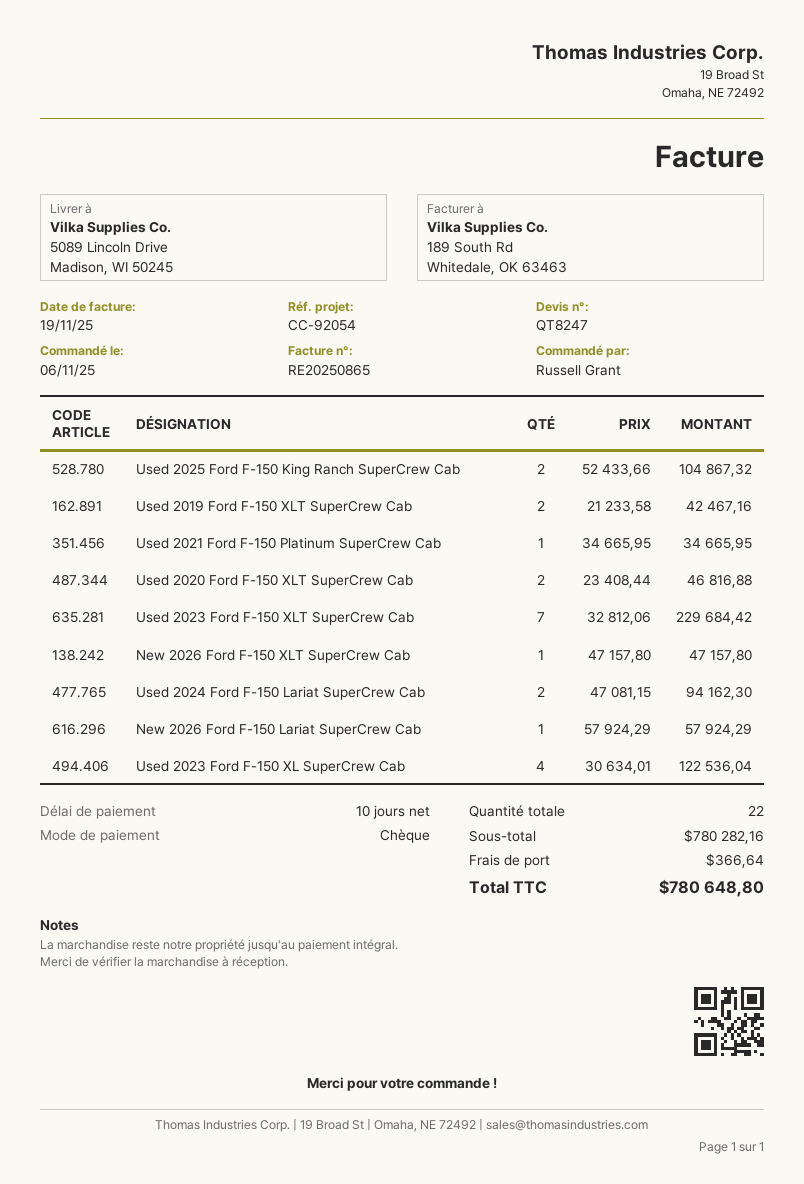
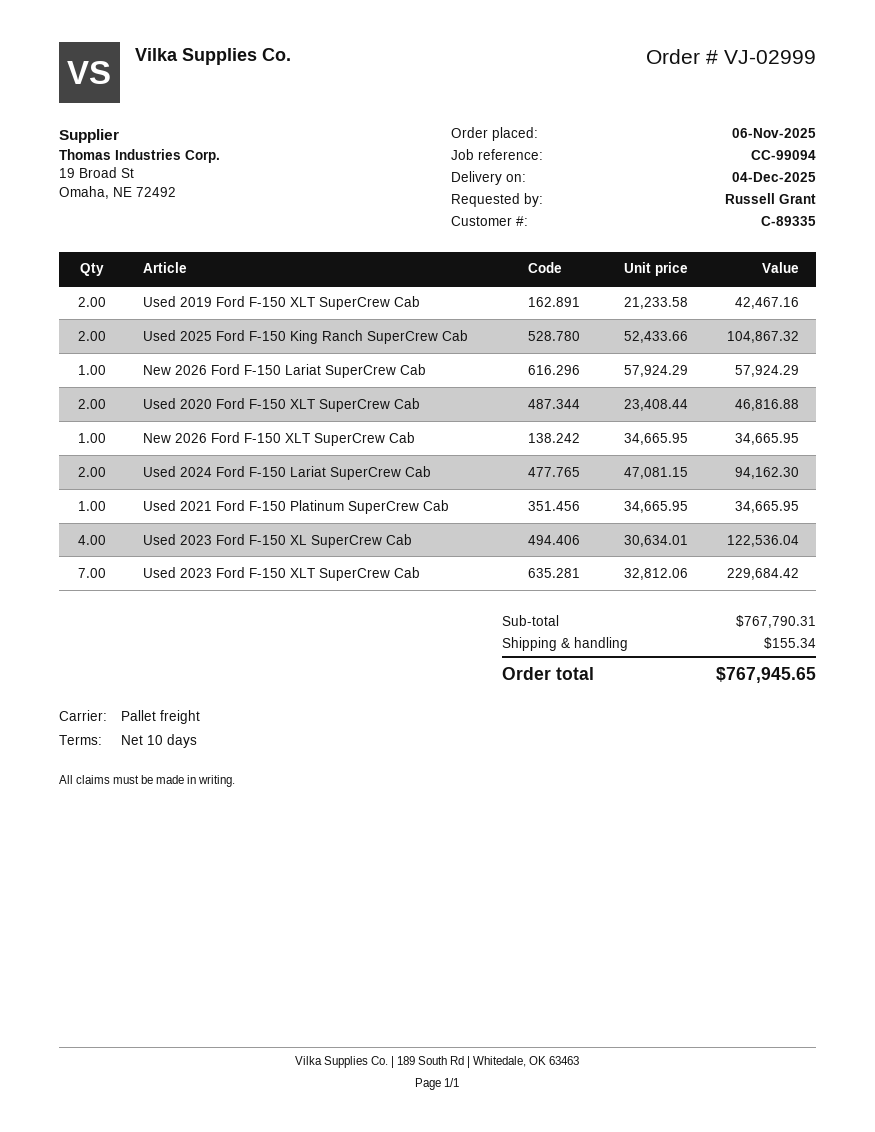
reference: CC-92054 -> CC-99094
New 2026 Ford F-150 XLT SuperCrew Cab: 1 x 47157.80 = 47157.80 -> 1 x 34665.95 = 34665.95
subtotal: 780282.16 -> 767790.31
shipping: 366.64 -> 155.34
total: 780648.80 -> 767945.65

